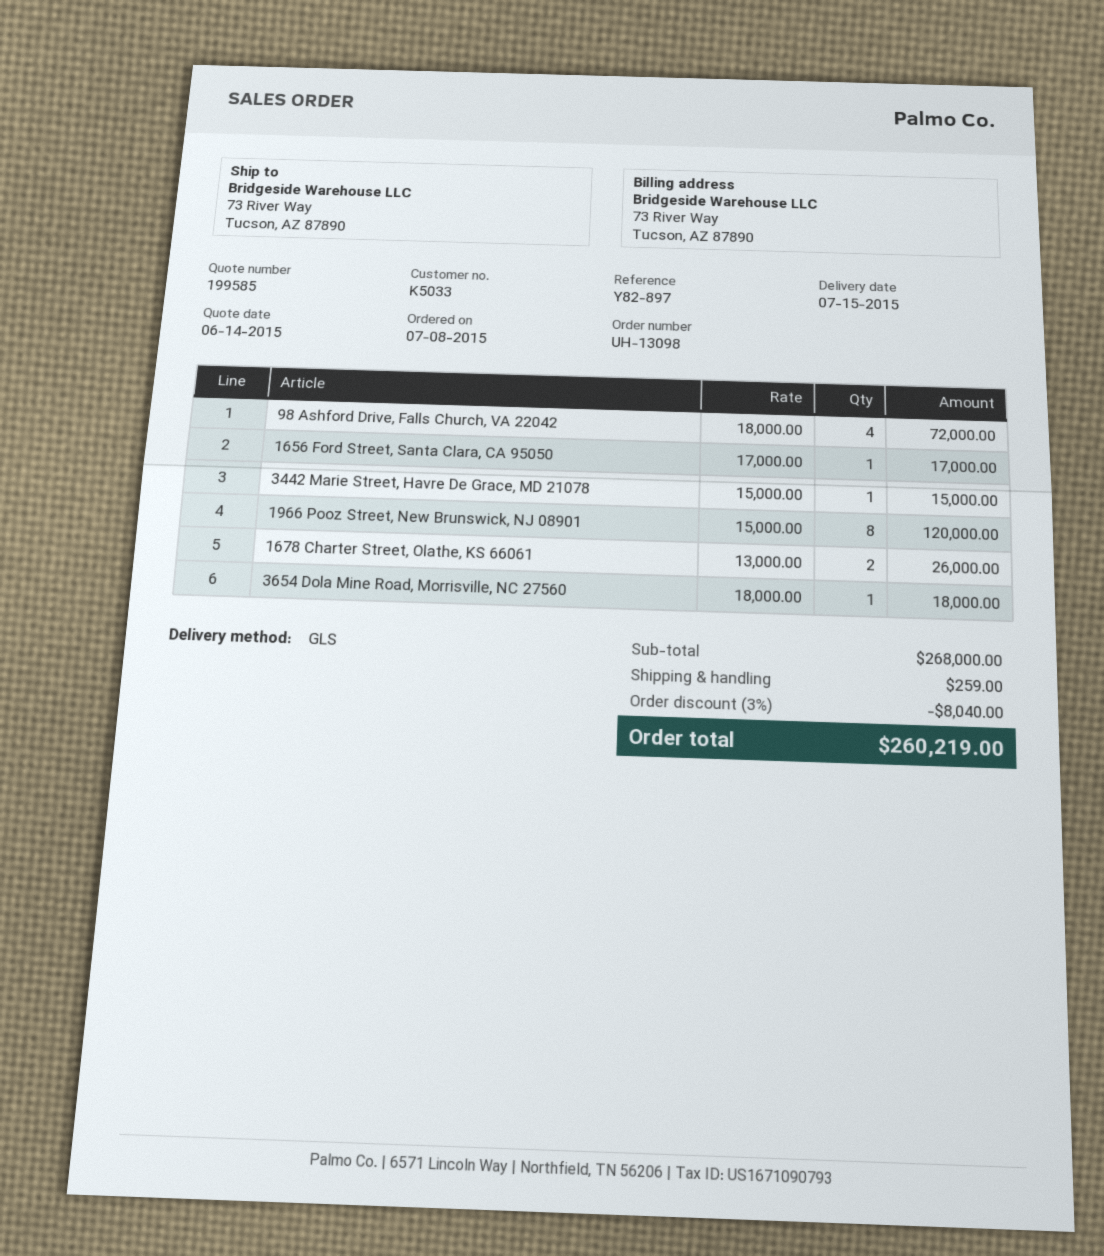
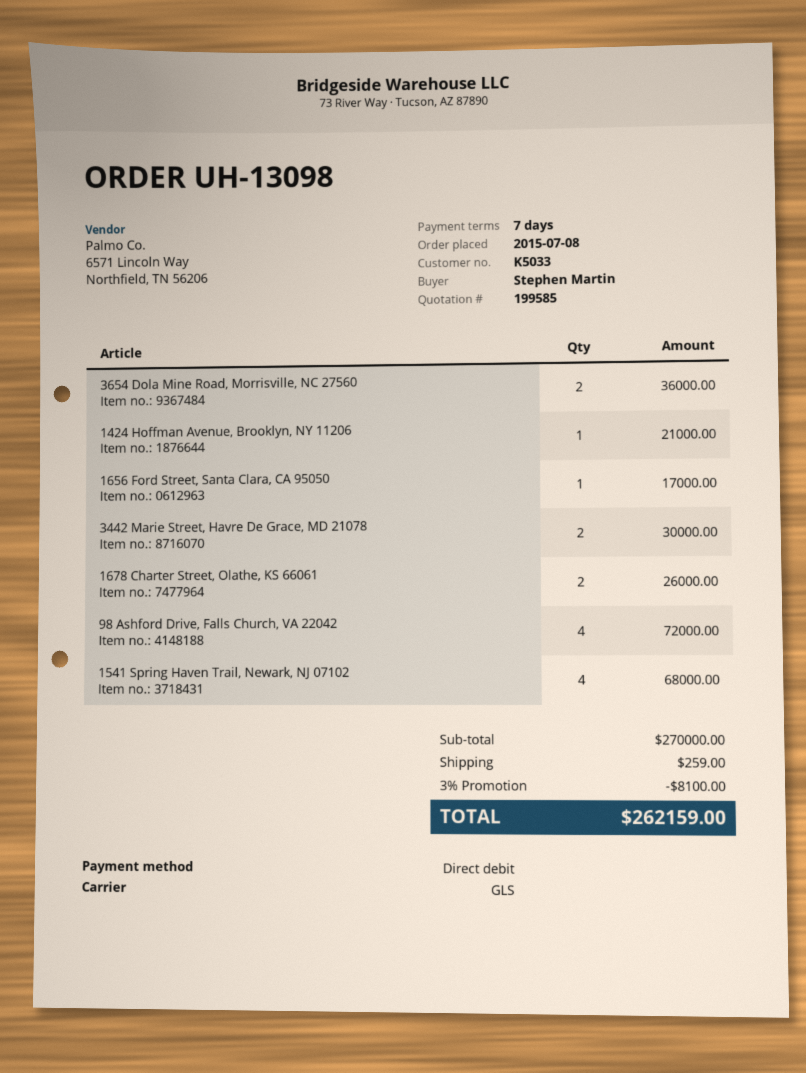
3442 Marie Street, Havre De Grace, MD 21078: 1 for 15000.00 -> 2 for 30000.00
1966 Pooz Street, New Brunswick, NJ 08901: 8 for 120000.00 -> none
3654 Dola Mine Road, Morrisville, NC 27560: 1 for 18000.00 -> 2 for 36000.00
1424 Hoffman Avenue, Brooklyn, NY 11206: none -> 1 for 21000.00
1541 Spring Haven Trail, Newark, NJ 07102: none -> 4 for 68000.00
subtotal: 268000.00 -> 270000.00
discount: 3% = 8040.00 -> 3% = 8100.00
total: 260219.00 -> 262159.00

